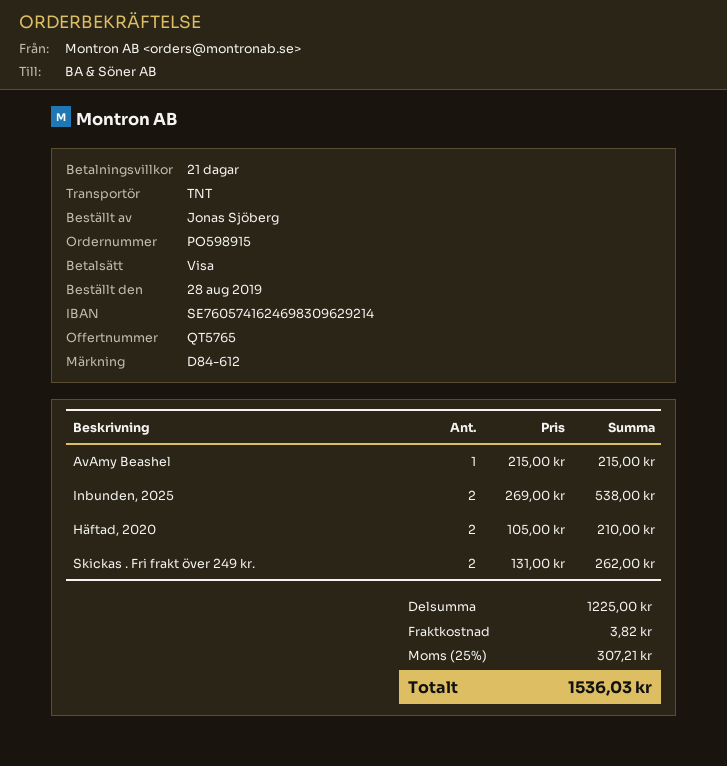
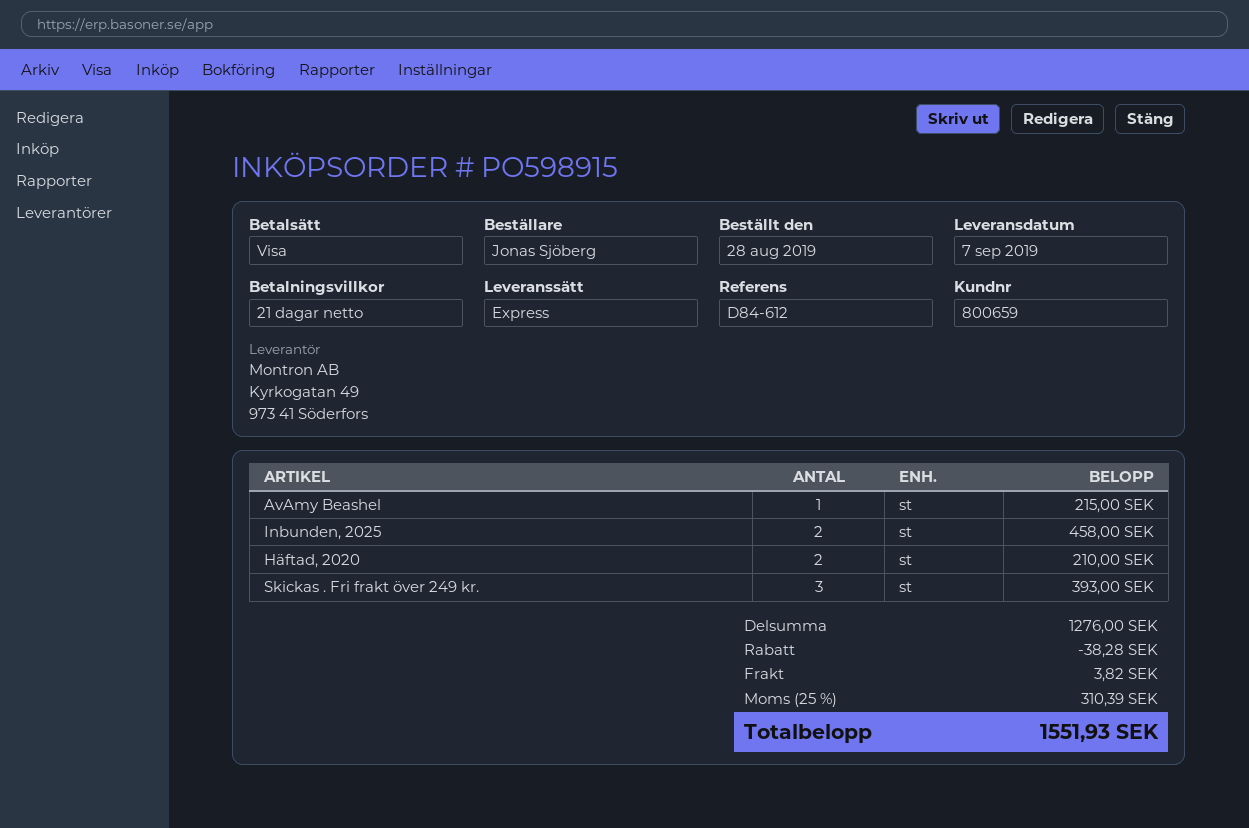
shipping method: TNT -> express
Inbunden, 2025: 2 for 538.00 -> 2 for 458.00
Skickas . Fri frakt över 249 kr.: 2 for 262.00 -> 3 for 393.00
subtotal: 1225.00 -> 1276.00
discount: none -> 38.28
tax: 25% = 307.21 -> 25% = 310.39
total: 1536.03 -> 1551.93

